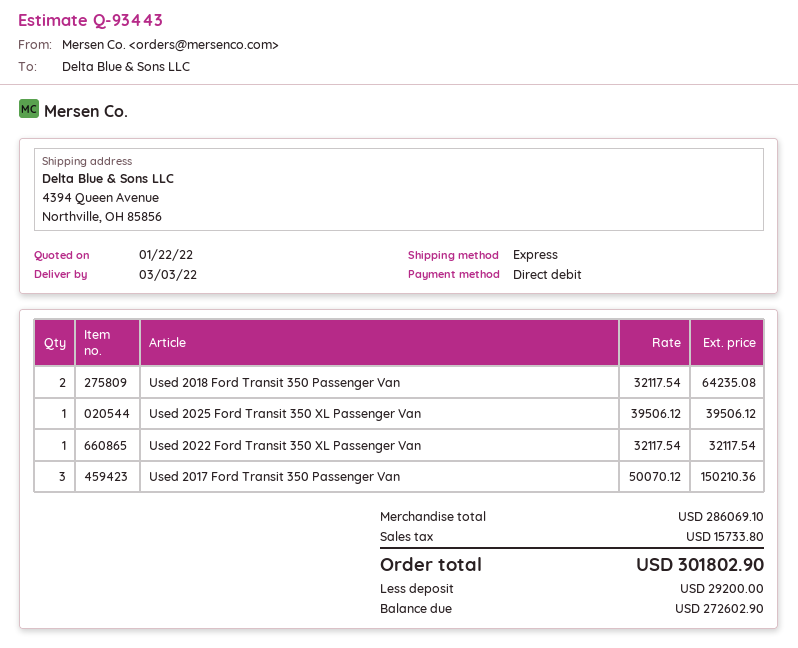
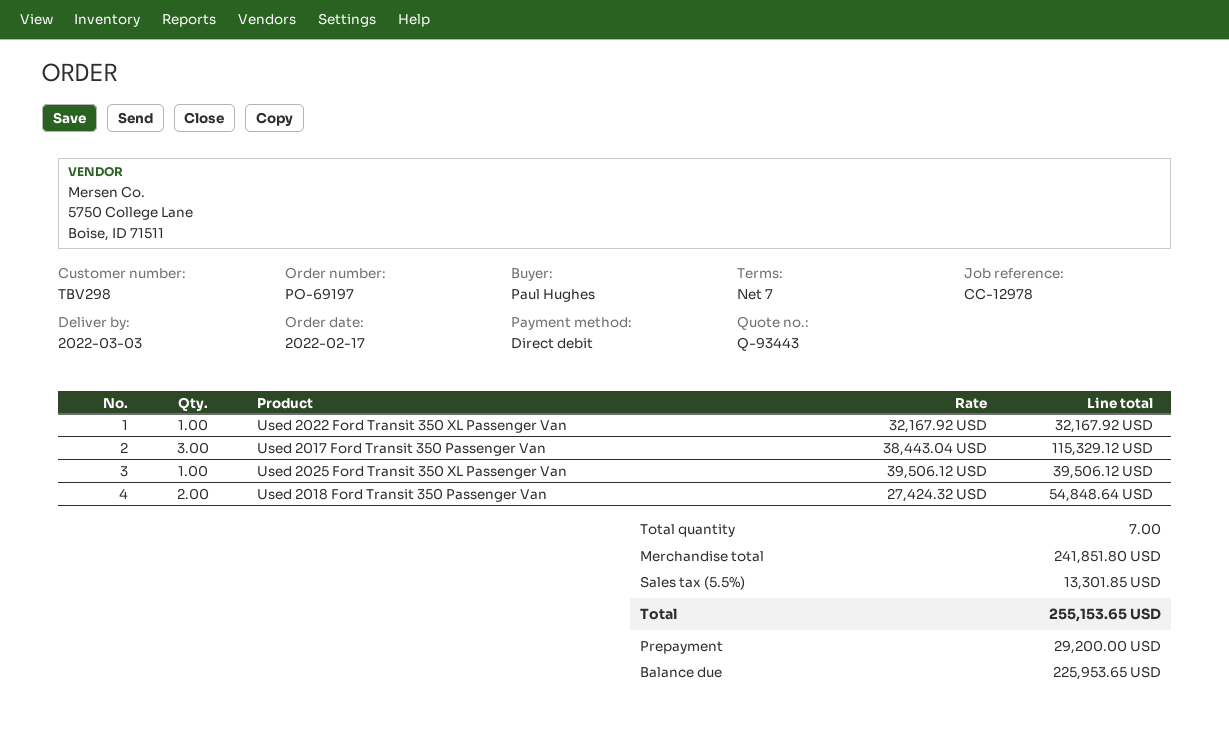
Used 2018 Ford Transit 350 Passenger Van: 2 x 32117.54 = 64235.08 -> 2 x 27424.32 = 54848.64
Used 2022 Ford Transit 350 XL Passenger Van: 1 x 32117.54 = 32117.54 -> 1 x 32167.92 = 32167.92
Used 2017 Ford Transit 350 Passenger Van: 3 x 50070.12 = 150210.36 -> 3 x 38443.04 = 115329.12
subtotal: 286069.10 -> 241851.80
tax: 15733.80 -> 13301.85
total: 301802.90 -> 255153.65
balance: 272602.90 -> 225953.65

